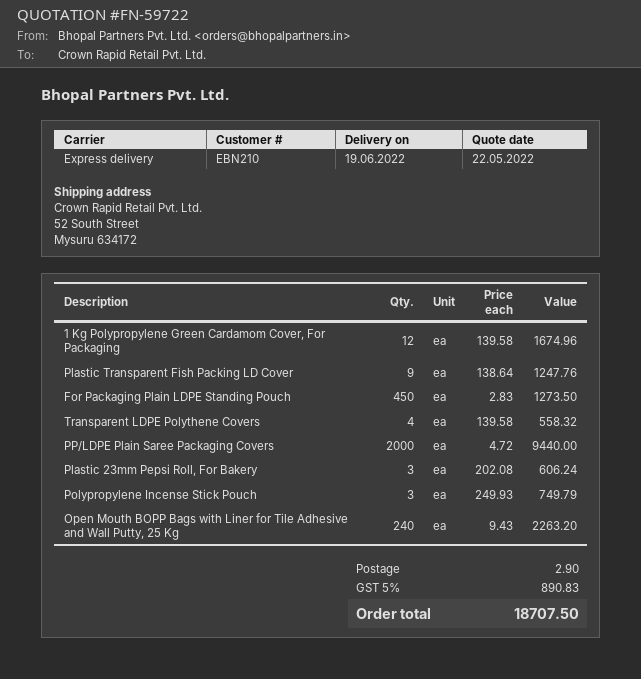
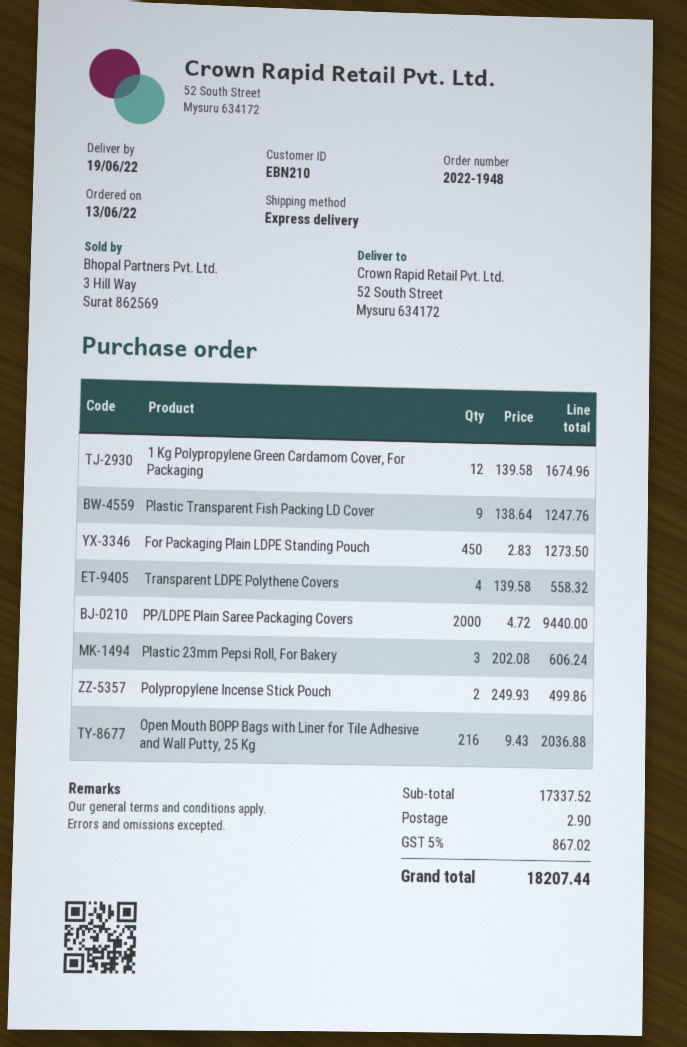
Polypropylene Incense Stick Pouch: 3 x 249.93 = 749.79 -> 2 x 249.93 = 499.86
Open Mouth BOPP Bags with Liner for Tile Adhesive and Wall Putty, 25 Kg: 240 x 9.43 = 2263.20 -> 216 x 9.43 = 2036.88
tax: 5% = 890.83 -> 5% = 867.02
total: 18707.50 -> 18207.44

